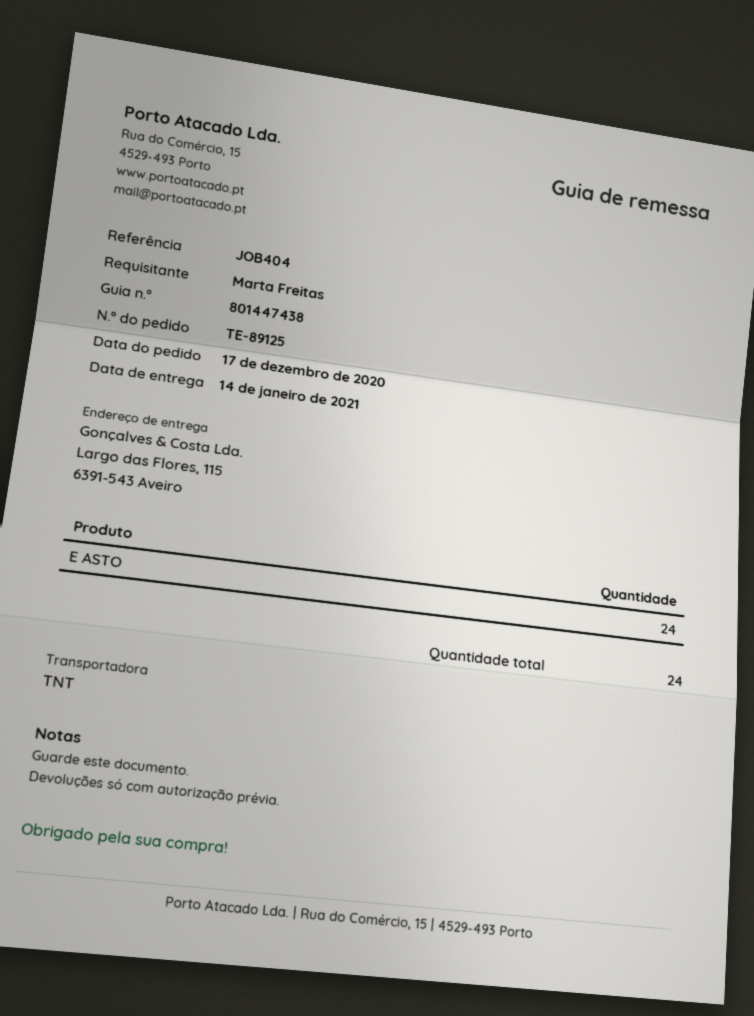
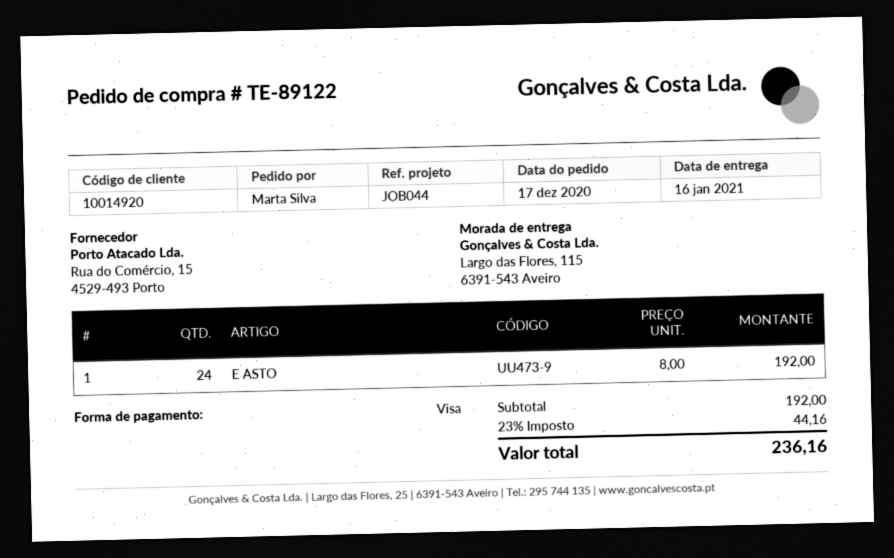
order number: TE-89125 -> TE-89122
delivery date: 2021-01-14 -> 2021-01-16
reference: JOB404 -> JOB044
ordered by: Marta Freitas -> Marta Silva

